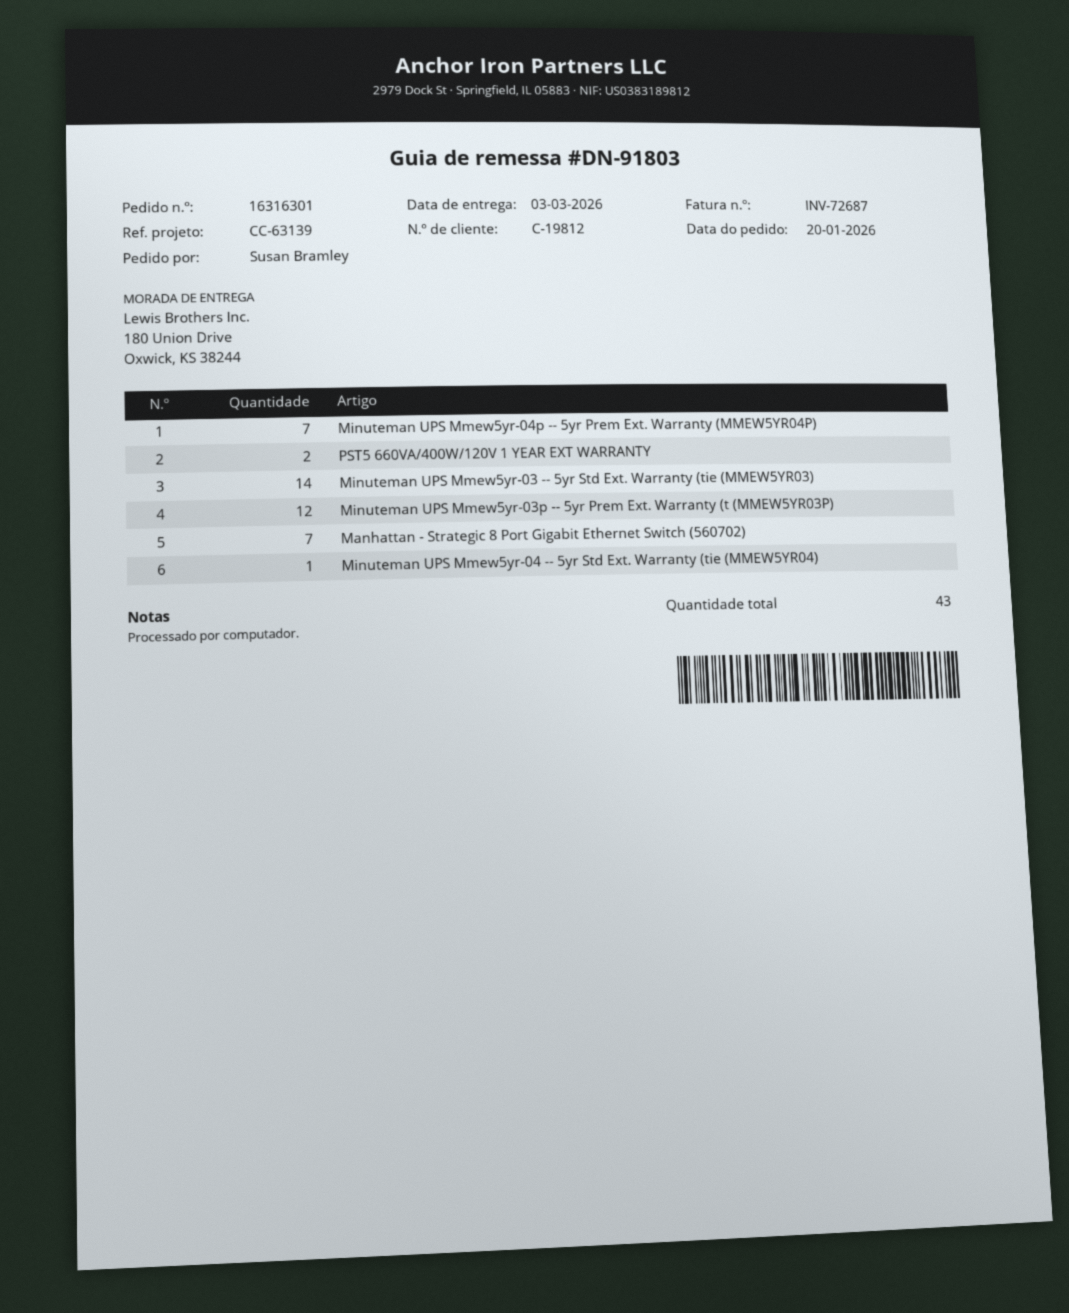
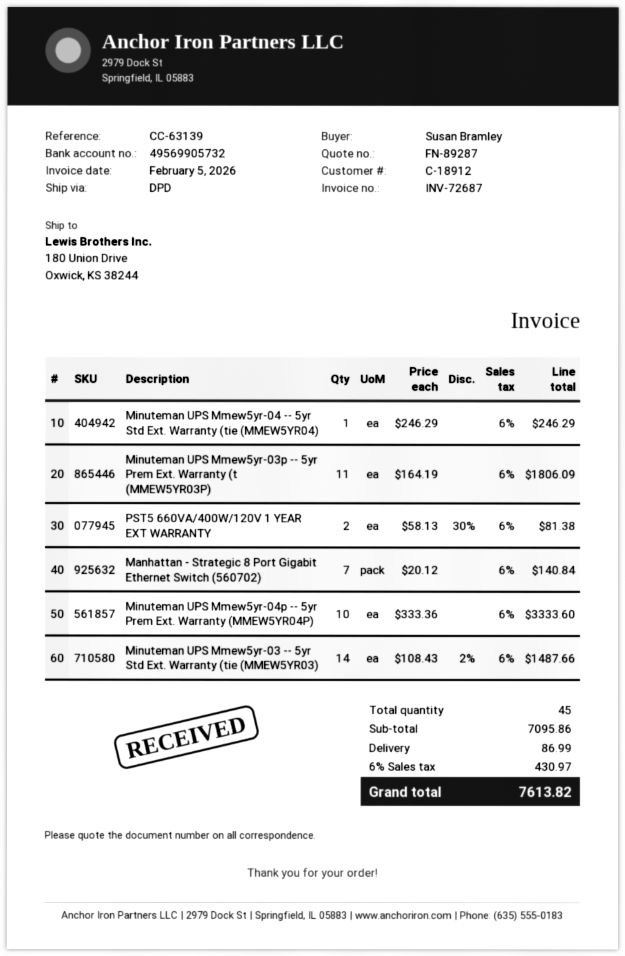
customer number: C-19812 -> C-18912
Minuteman UPS Mmew5yr-04p -- 5yr Prem Ext. Warranty (MMEW5YR04P): 7 -> 10
Minuteman UPS Mmew5yr-03p -- 5yr Prem Ext. Warranty (t (MMEW5YR03P): 12 -> 11
total quantity: 43 -> 45

